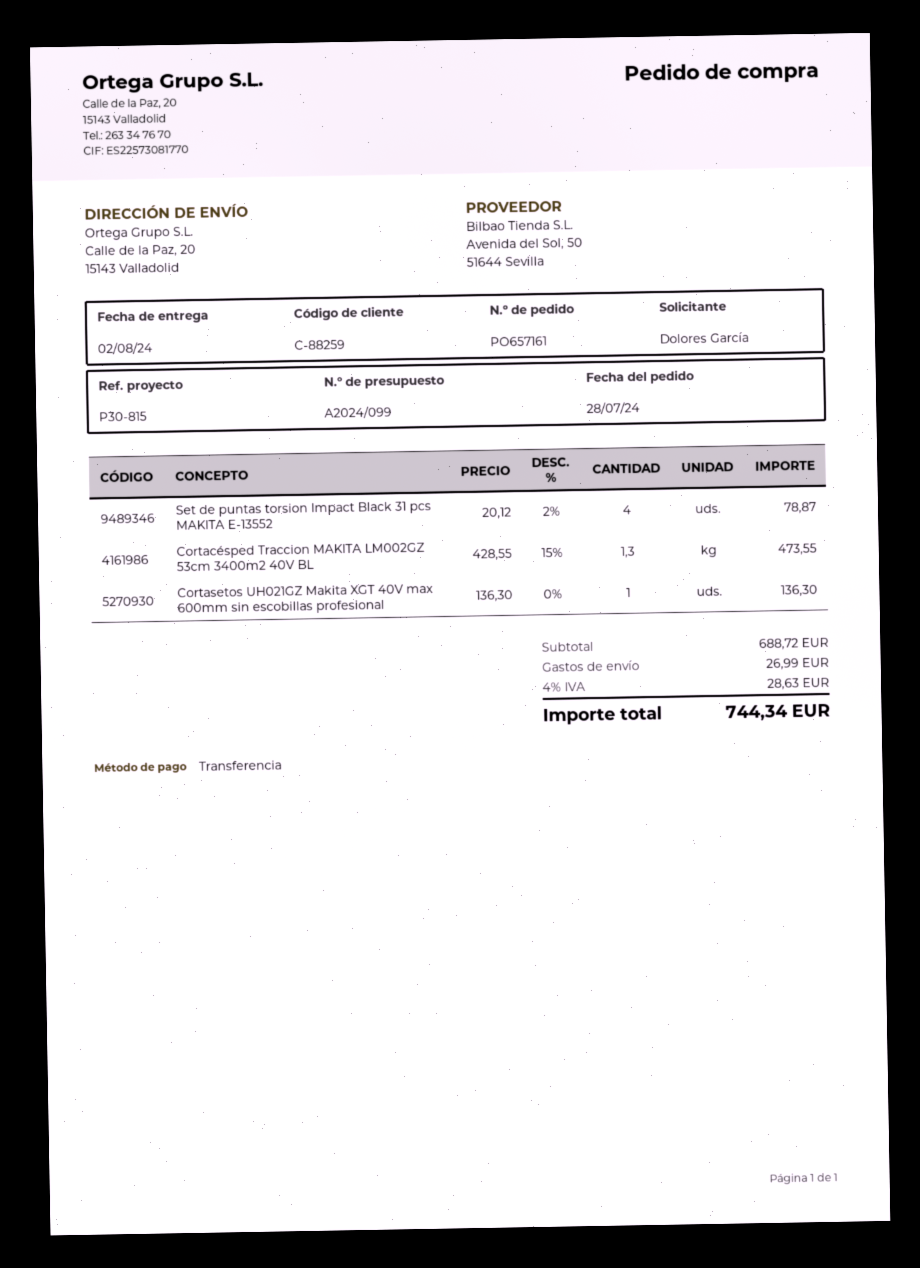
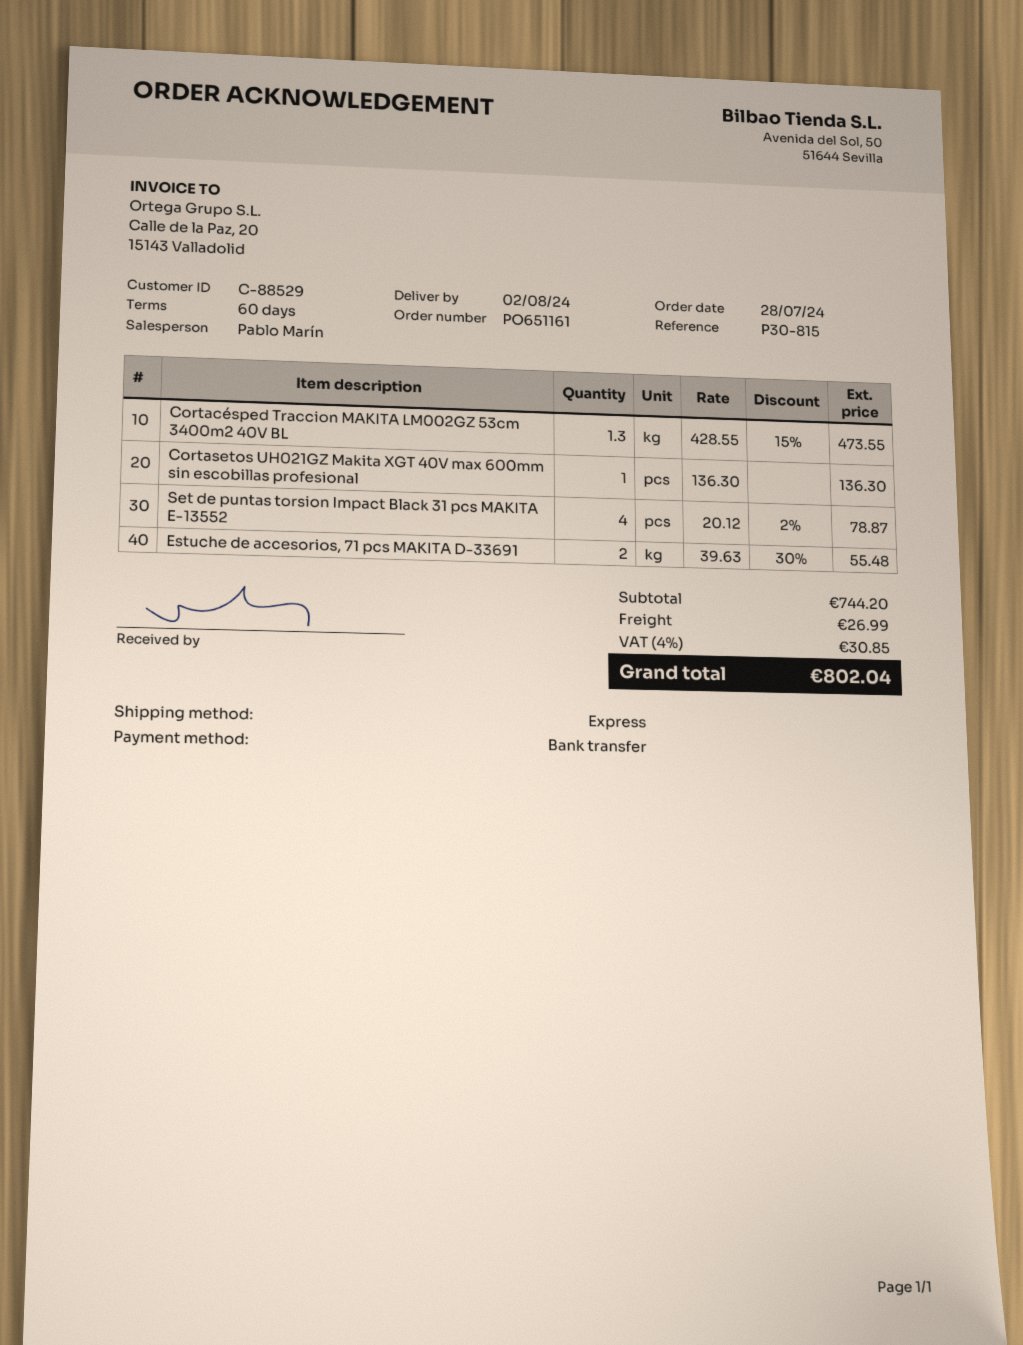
order number: PO657161 -> PO651161
customer number: C-88259 -> C-88529
Estuche de accesorios, 71 pcs MAKITA D-33691: none -> 2 x 39.63 - 30% = 55.48
subtotal: 688.72 -> 744.20
tax: 4% = 28.63 -> 4% = 30.85
total: 744.34 -> 802.04

